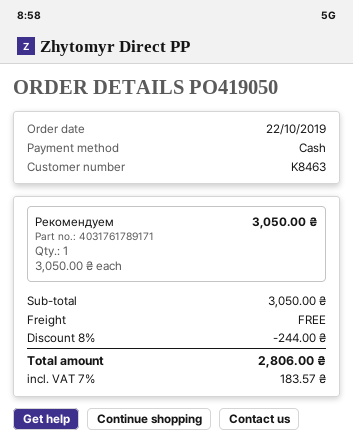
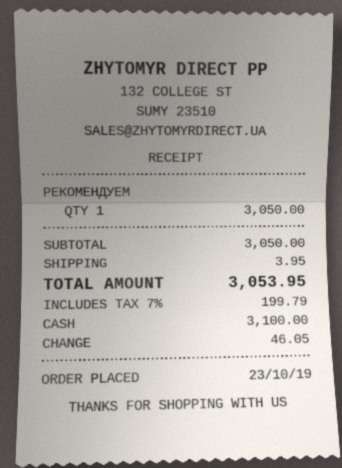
order date: 2019-10-22 -> 2019-10-23
discount: 8% = 244.00 -> none
shipping: 0.00 -> 3.95
tax: 7% = 183.57 -> 7% = 199.79
total: 2806.00 -> 3053.95

